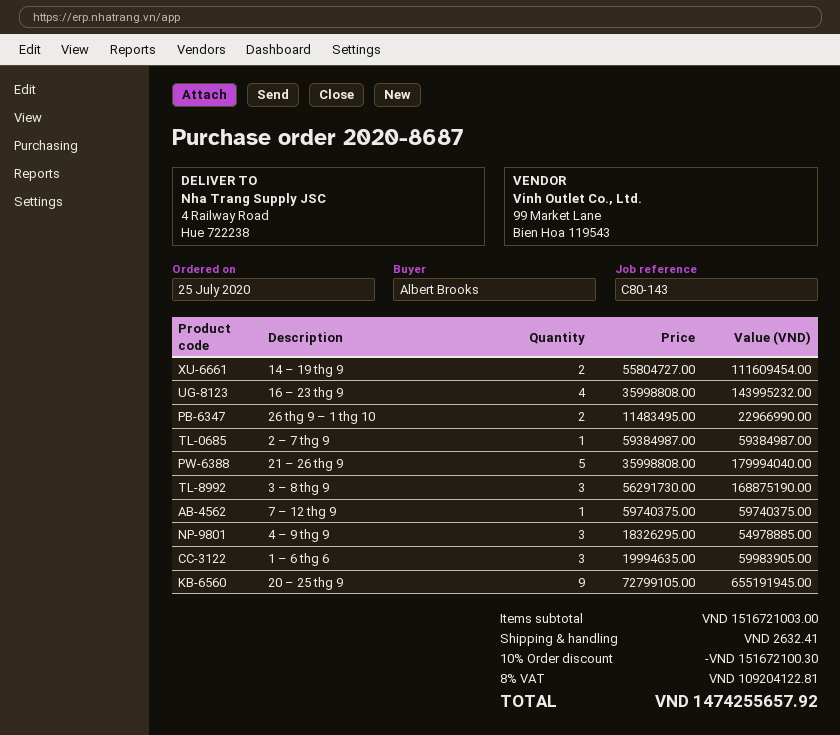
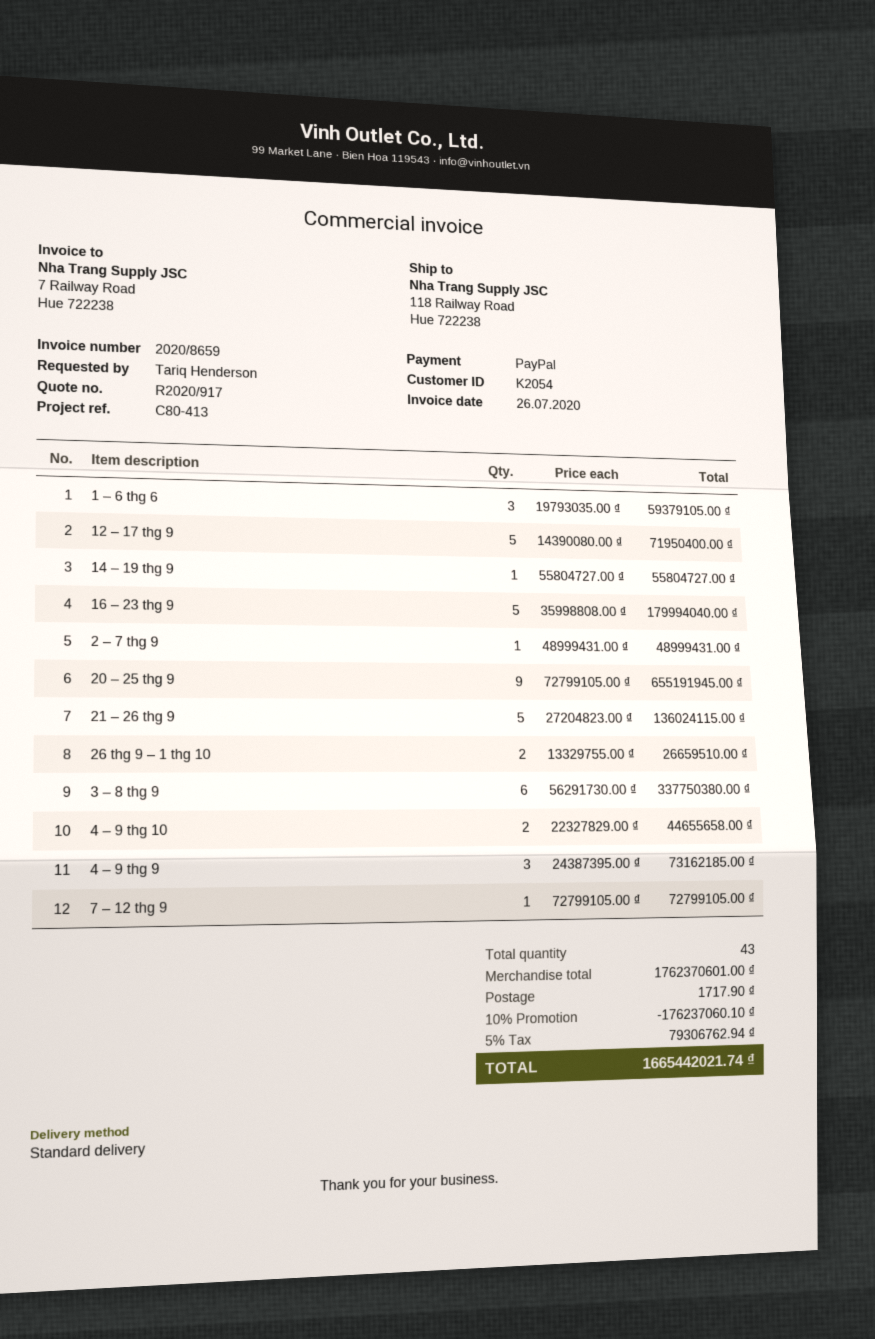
reference: C80-143 -> C80-413
ordered by: Albert Brooks -> Tariq Henderson
ship to: 4 Railway Road, Hue 722238 -> 118 Railway Road, Hue 722238
14 – 19 thg 9: 2 x 55804727.00 = 111609454.00 -> 1 x 55804727.00 = 55804727.00
16 – 23 thg 9: 4 x 35998808.00 = 143995232.00 -> 5 x 35998808.00 = 179994040.00
26 thg 9 – 1 thg 10: 2 x 11483495.00 = 22966990.00 -> 2 x 13329755.00 = 26659510.00
2 – 7 thg 9: 1 x 59384987.00 = 59384987.00 -> 1 x 48999431.00 = 48999431.00
21 – 26 thg 9: 5 x 35998808.00 = 179994040.00 -> 5 x 27204823.00 = 136024115.00
3 – 8 thg 9: 3 x 56291730.00 = 168875190.00 -> 6 x 56291730.00 = 337750380.00
7 – 12 thg 9: 1 x 59740375.00 = 59740375.00 -> 1 x 72799105.00 = 72799105.00
4 – 9 thg 9: 3 x 18326295.00 = 54978885.00 -> 3 x 24387395.00 = 73162185.00
1 – 6 thg 6: 3 x 19994635.00 = 59983905.00 -> 3 x 19793035.00 = 59379105.00
12 – 17 thg 9: none -> 5 x 14390080.00 = 71950400.00
4 – 9 thg 10: none -> 2 x 22327829.00 = 44655658.00
subtotal: 1516721003.00 -> 1762370601.00
discount: 10% = 151672100.30 -> 10% = 176237060.10
shipping: 2632.41 -> 1717.90
tax: 8% = 109204122.81 -> 5% = 79306762.94
total: 1474255657.92 -> 1665442021.74

